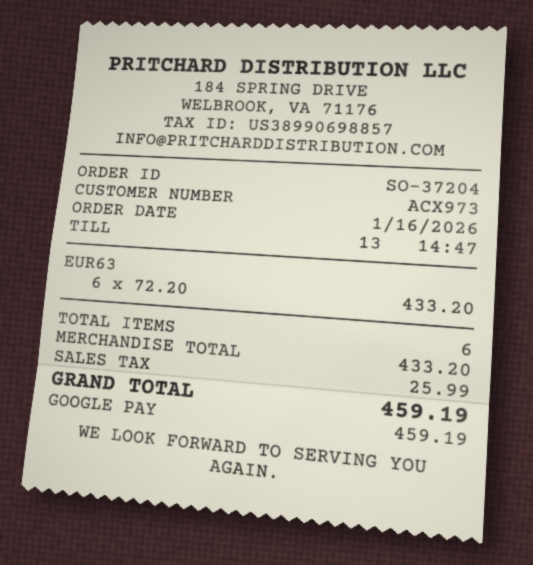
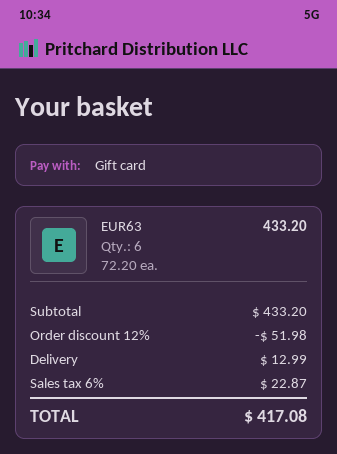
payment method: Google Pay -> gift card
discount: none -> 12% = 51.98
shipping: none -> 12.99
tax: 25.99 -> 22.87
total: 459.19 -> 417.08

